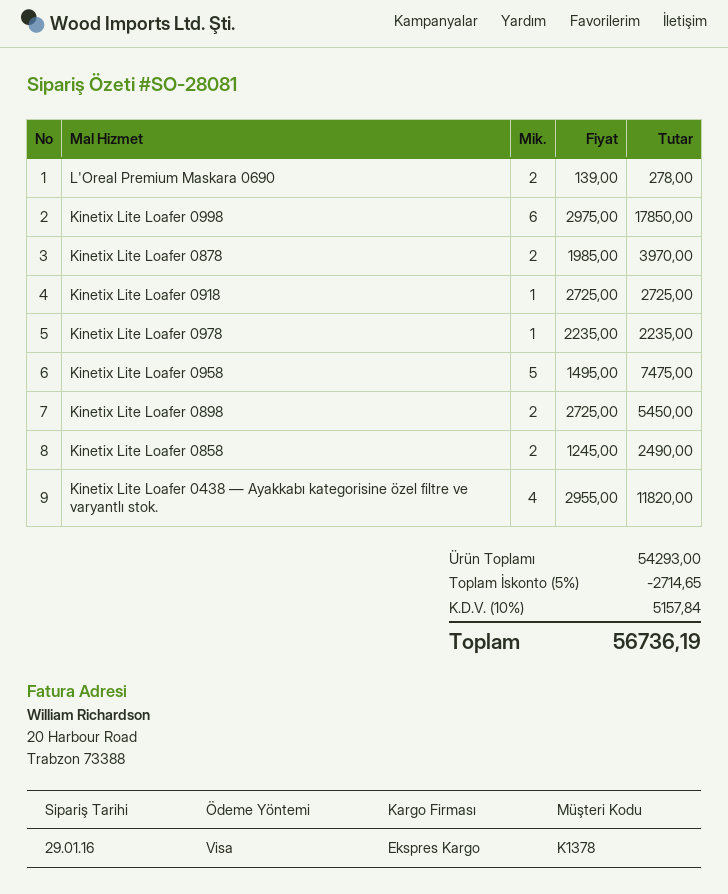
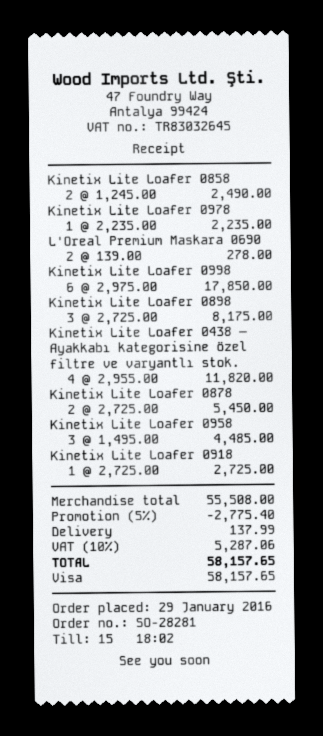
order number: SO-28081 -> SO-28281
Kinetix Lite Loafer 0878: 2 x 1985.00 = 3970.00 -> 2 x 2725.00 = 5450.00
Kinetix Lite Loafer 0958: 5 x 1495.00 = 7475.00 -> 3 x 1495.00 = 4485.00
Kinetix Lite Loafer 0898: 2 x 2725.00 = 5450.00 -> 3 x 2725.00 = 8175.00
subtotal: 54293.00 -> 55508.00
discount: 5% = 2714.65 -> 5% = 2775.40
shipping: none -> 137.99
tax: 10% = 5157.84 -> 10% = 5287.06
total: 56736.19 -> 58157.65

